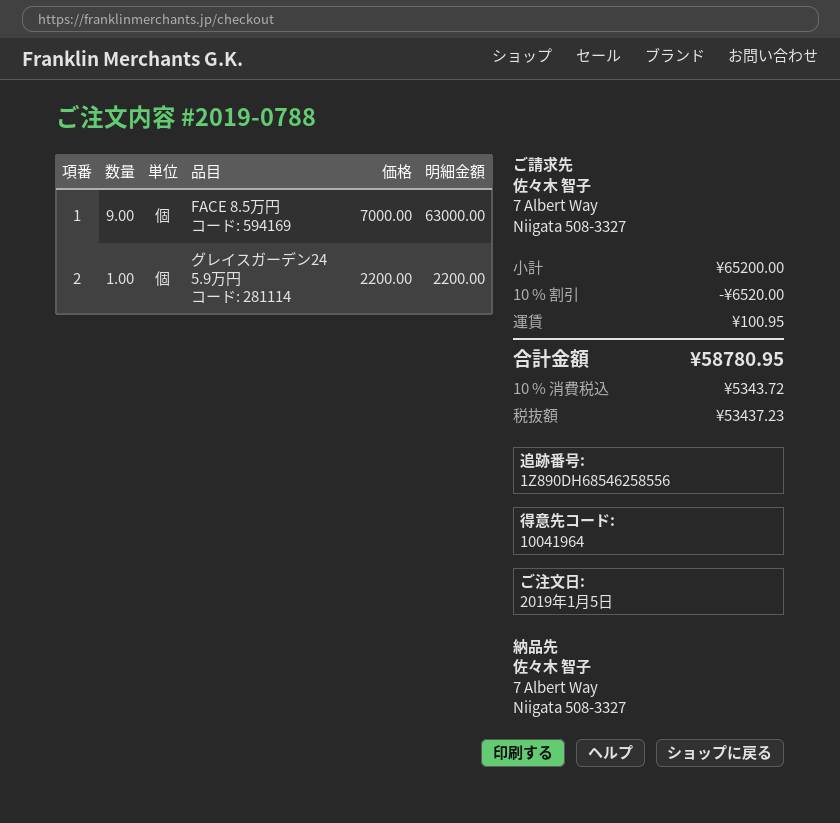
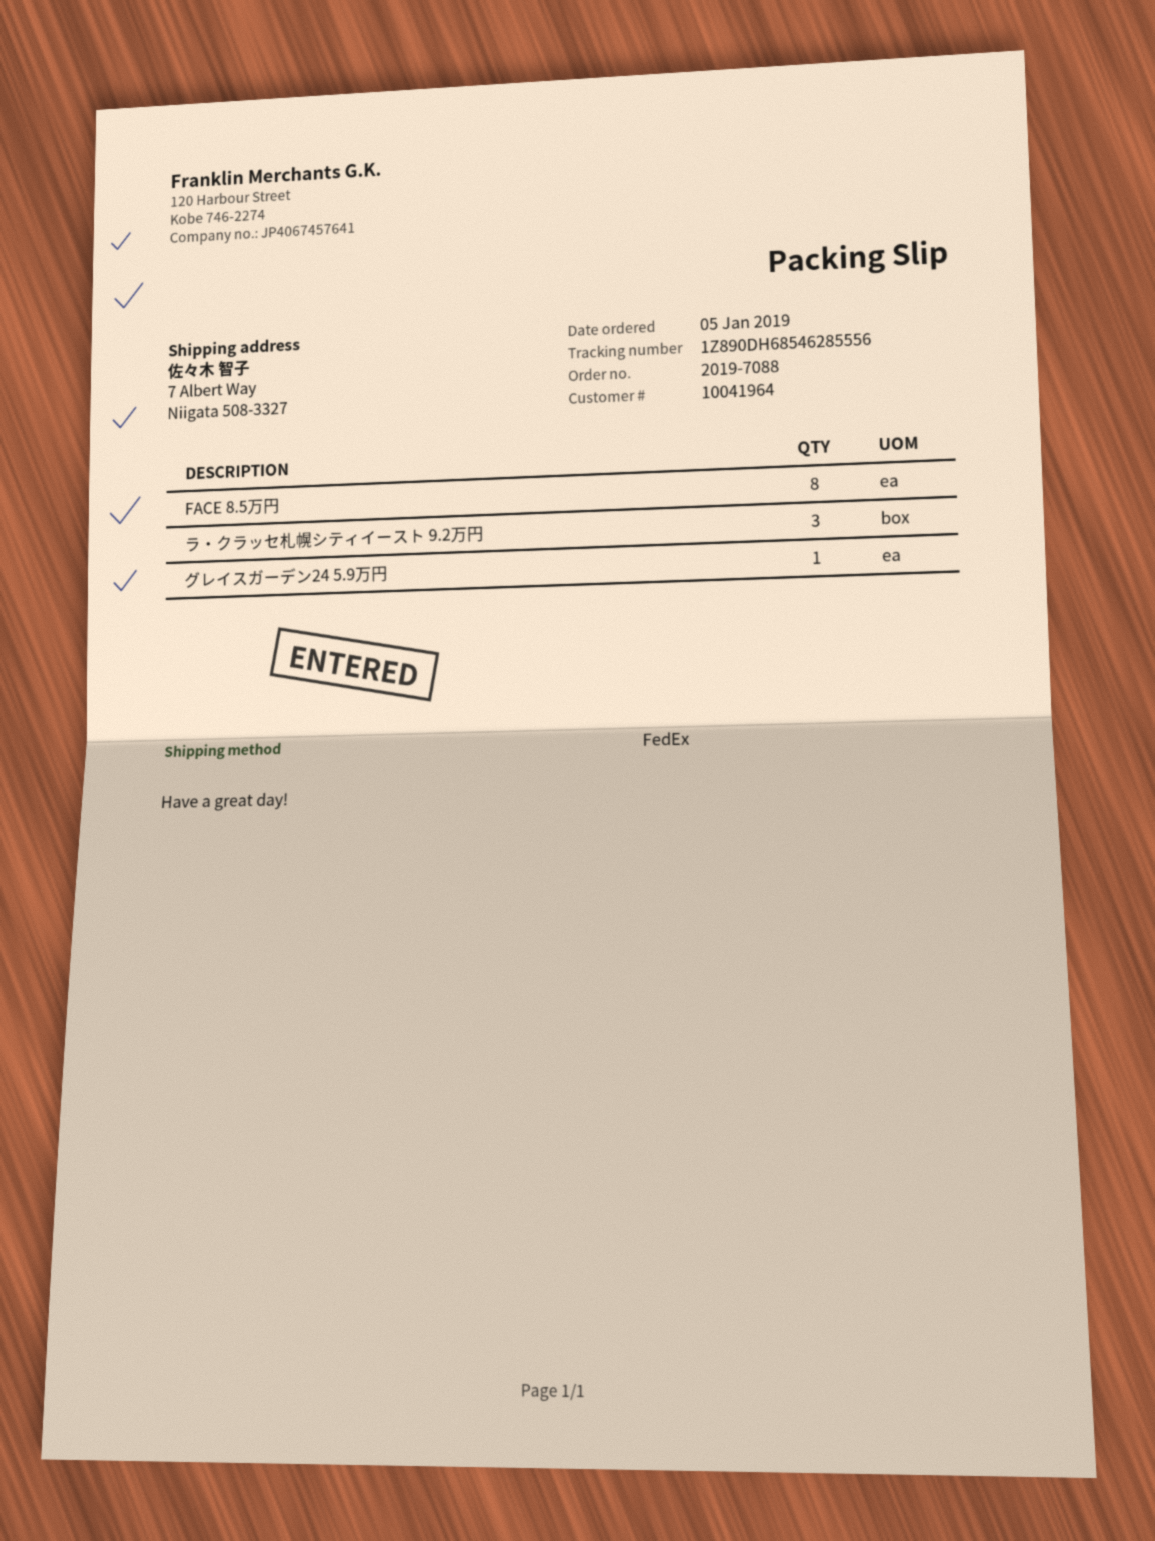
order number: 2019-0788 -> 2019-7088
tracking number: 1Z890DH68546258556 -> 1Z890DH68546285556
FACE 8.5万円: 9 -> 8
ラ・クラッセ札幌シティイースト 9.2万円: none -> 3

